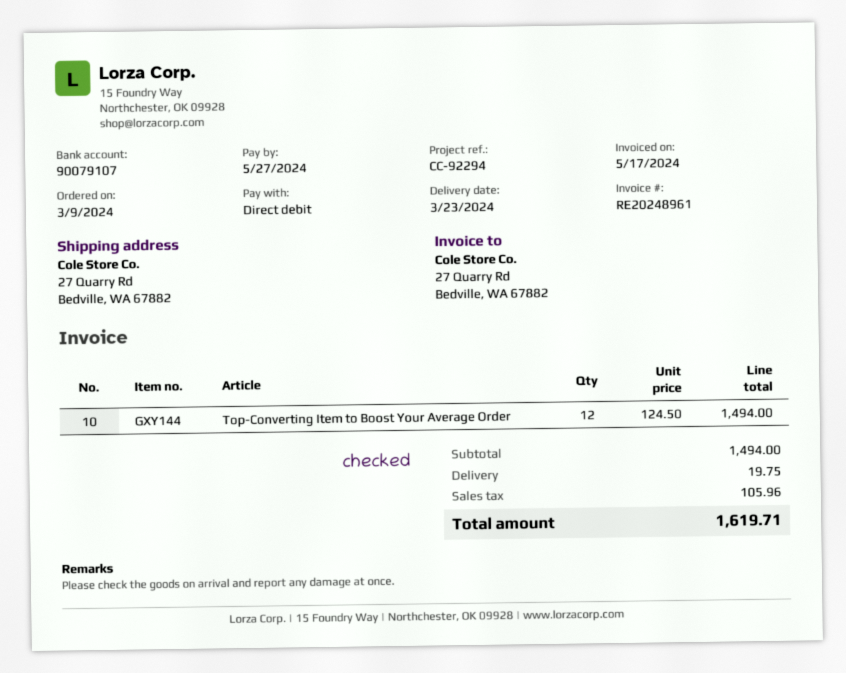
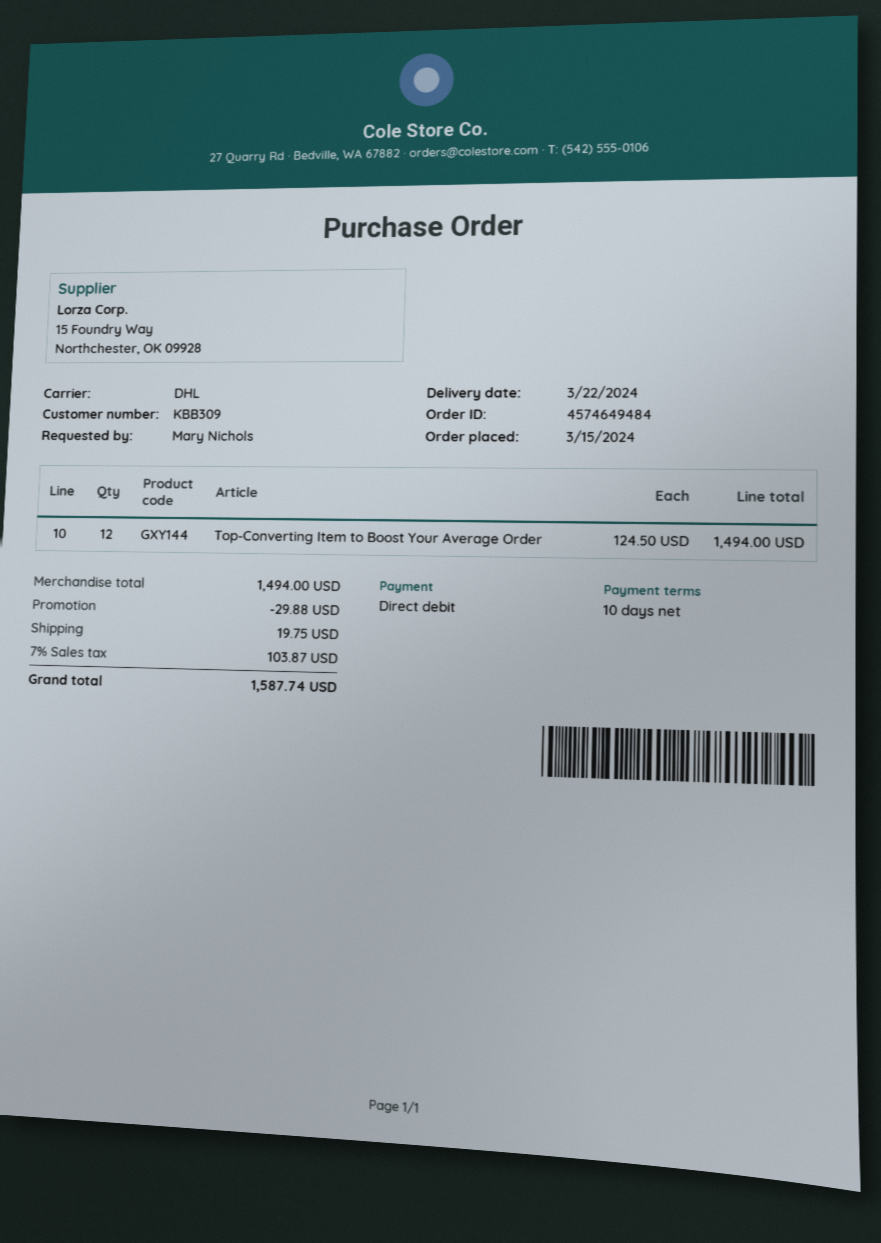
order date: 2024-03-09 -> 2024-03-15
delivery date: 2024-03-23 -> 2024-03-22
discount: none -> 29.88
tax: 105.96 -> 103.87
total: 1619.71 -> 1587.74

